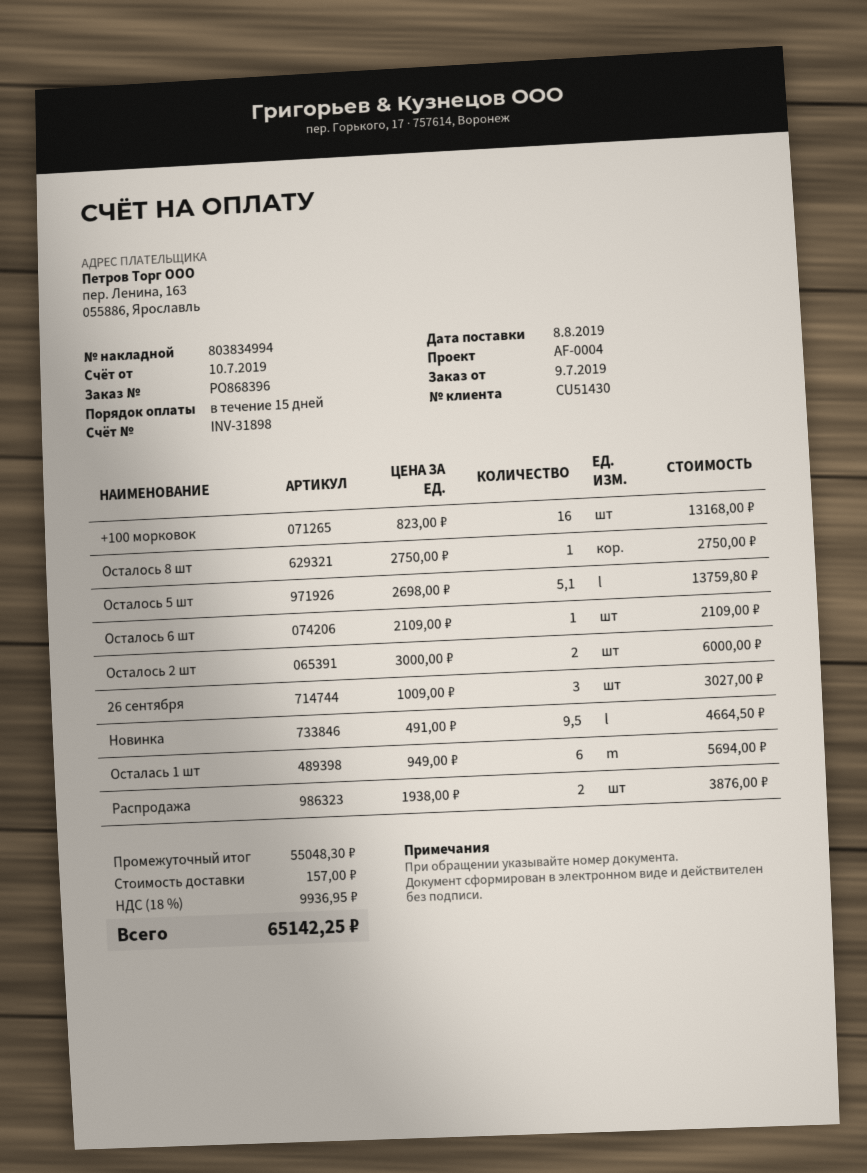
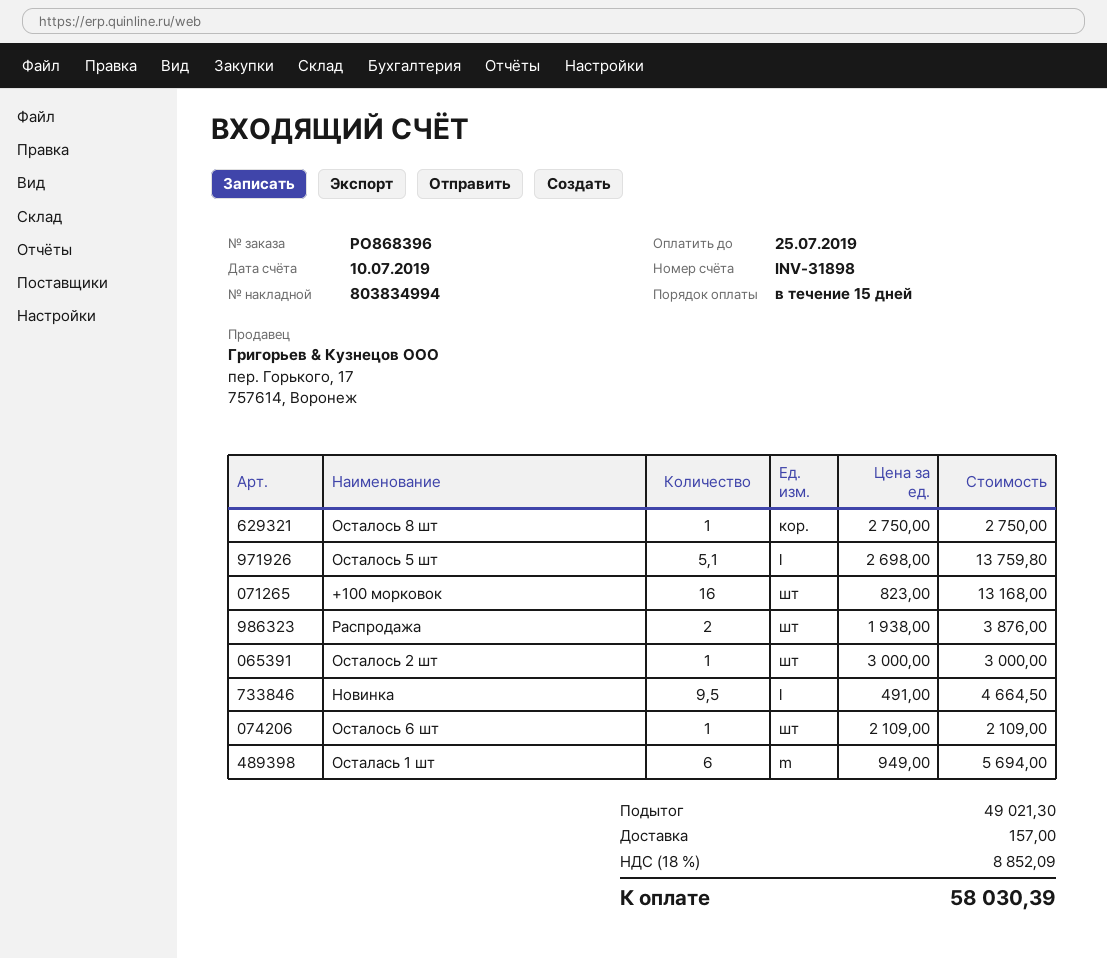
Осталось 2 шт: 2 x 3000.00 = 6000.00 -> 1 x 3000.00 = 3000.00
26 сентября: 3 x 1009.00 = 3027.00 -> none
subtotal: 55048.30 -> 49021.30
tax: 18% = 9936.95 -> 18% = 8852.09
total: 65142.25 -> 58030.39

